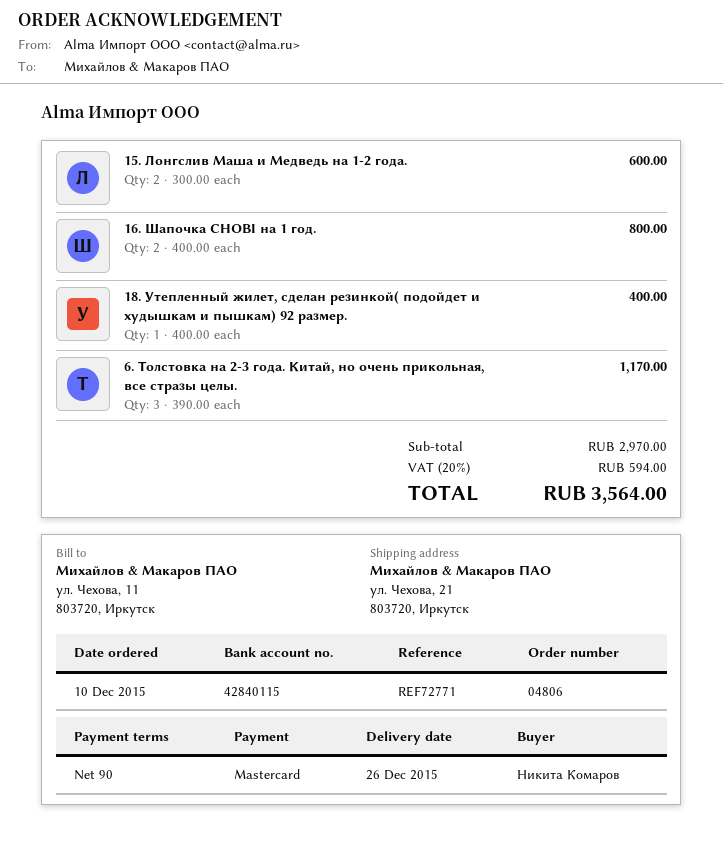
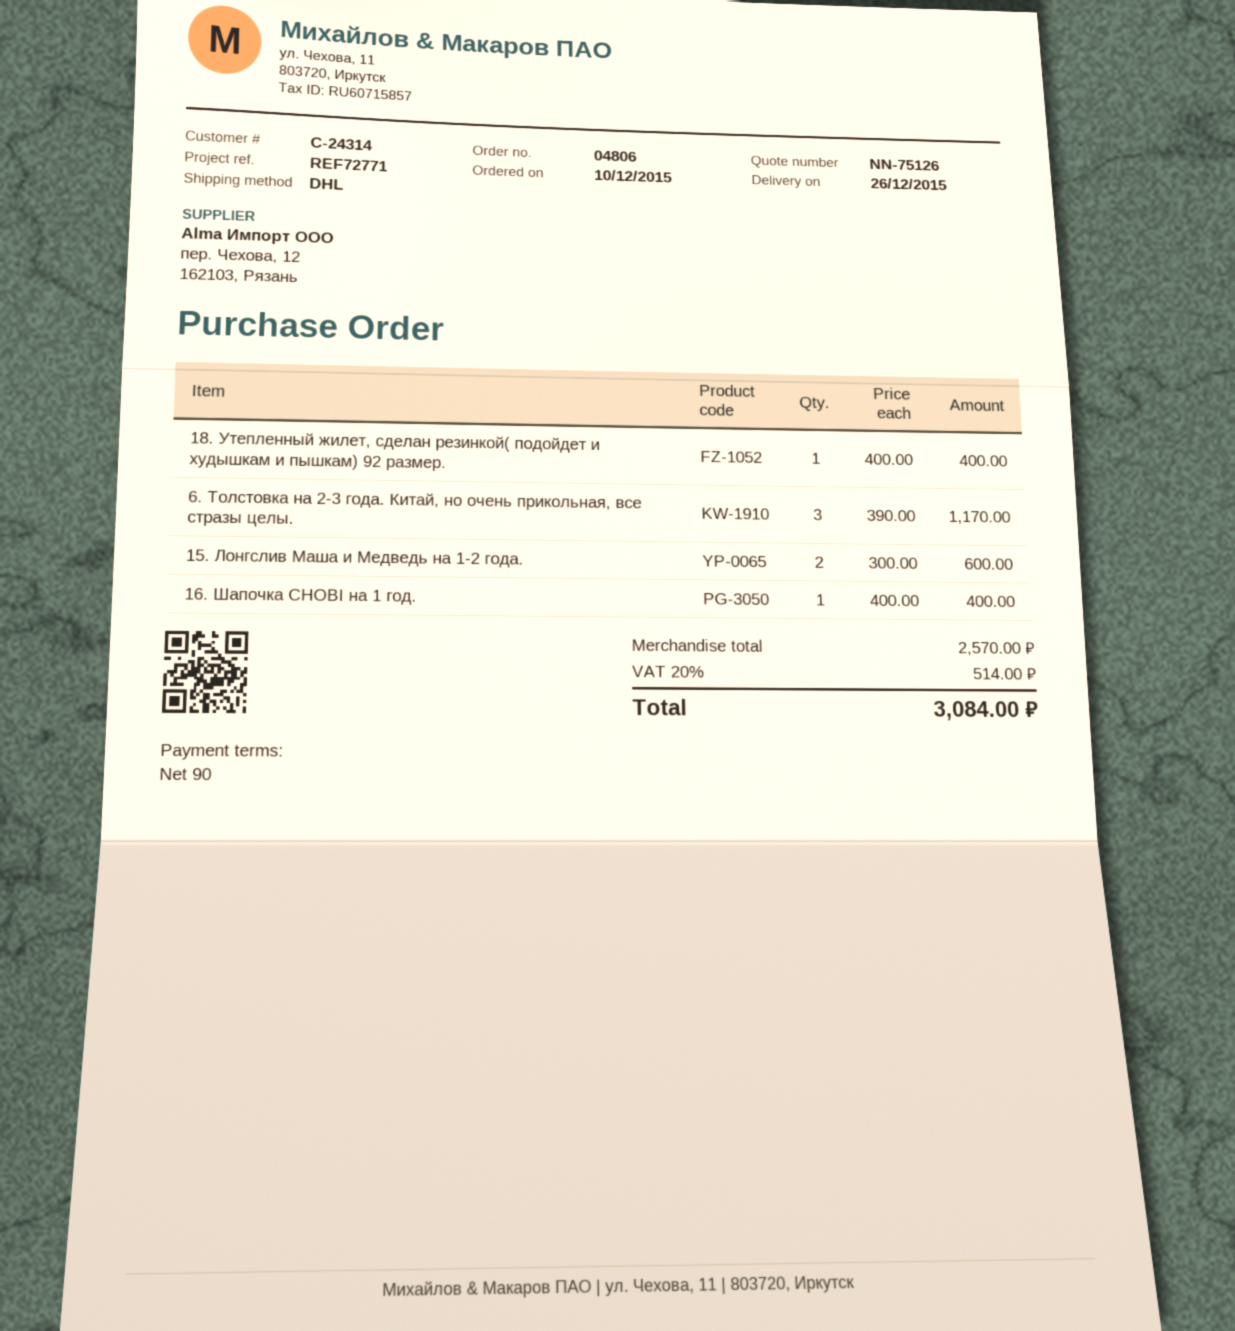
16. Шапочка CHOBI на 1 год.: 2 x 400.00 = 800.00 -> 1 x 400.00 = 400.00
subtotal: 2970.00 -> 2570.00
tax: 20% = 594.00 -> 20% = 514.00
total: 3564.00 -> 3084.00

